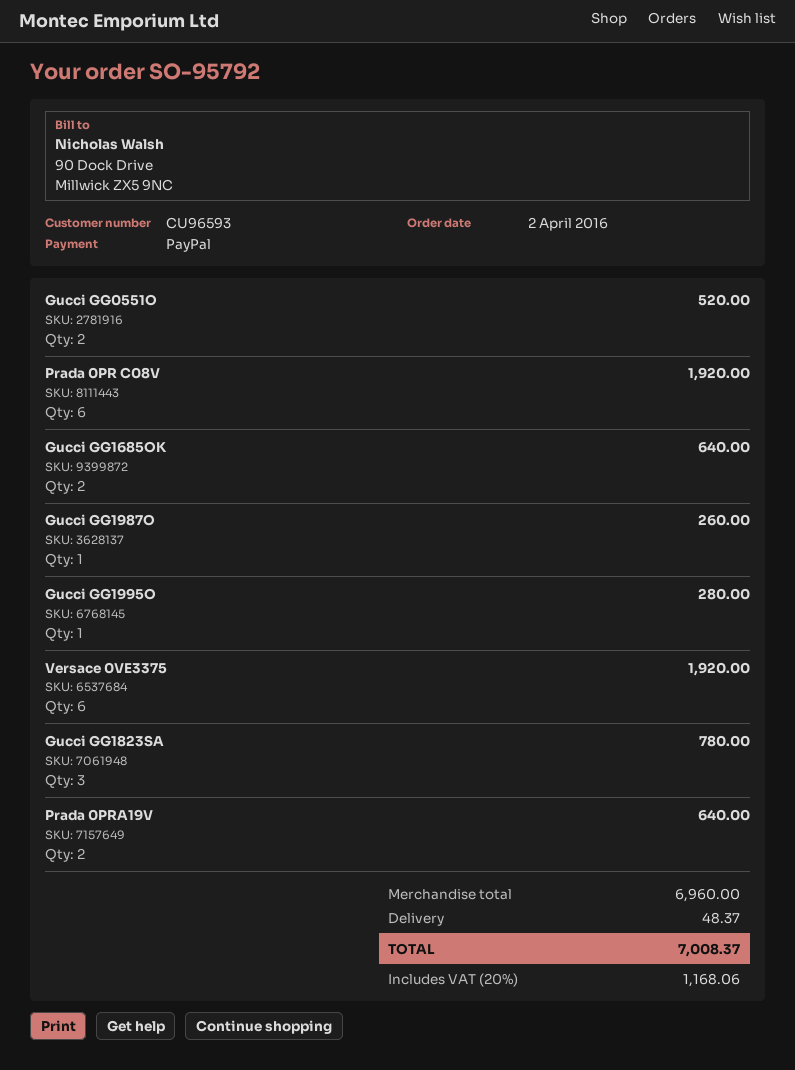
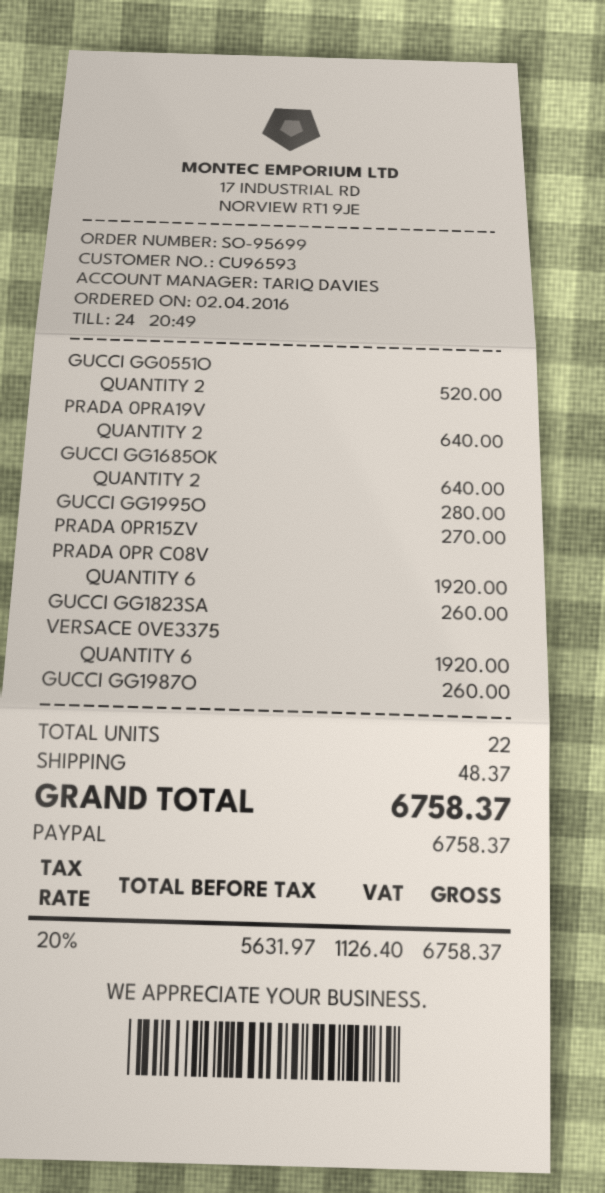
order number: SO-95792 -> SO-95699
Gucci GG1823SA: 3 for 780.00 -> 1 for 260.00
PRADA 0PR15ZV: none -> 1 for 270.00
tax: 20% = 1168.06 -> 20% = 1126.40
total: 7008.37 -> 6758.37

